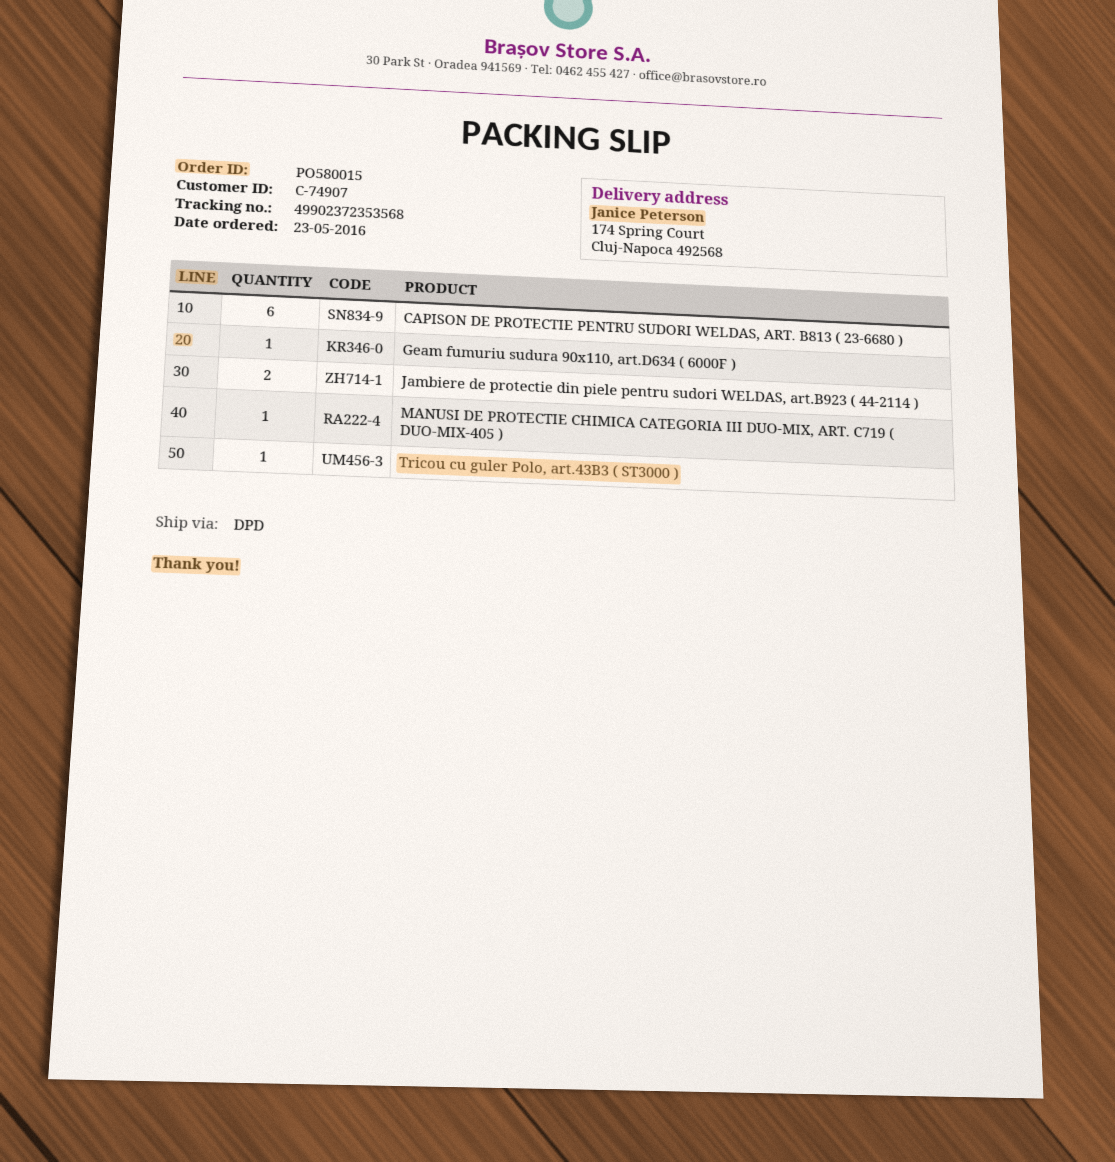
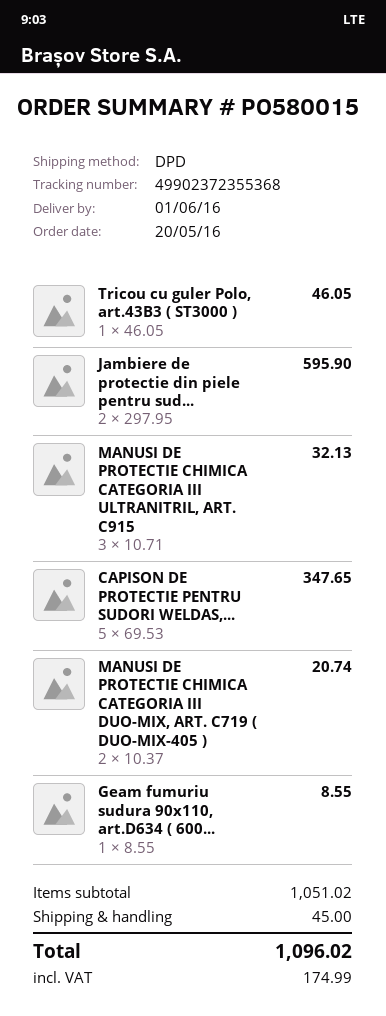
order date: 2016-05-23 -> 2016-05-20
tracking number: 49902372353568 -> 49902372355368
CAPISON DE PROTECTIE PENTRU SUDORI WELDAS, ART. B813 ( 23-6680 ): 6 -> 5
MANUSI DE PROTECTIE CHIMICA CATEGORIA III DUO-MIX, ART. C719 ( DUO-MIX-405 ): 1 -> 2
MANUSI DE PROTECTIE CHIMICA CATEGORIA III ULTRANITRIL, ART. C915: none -> 3

